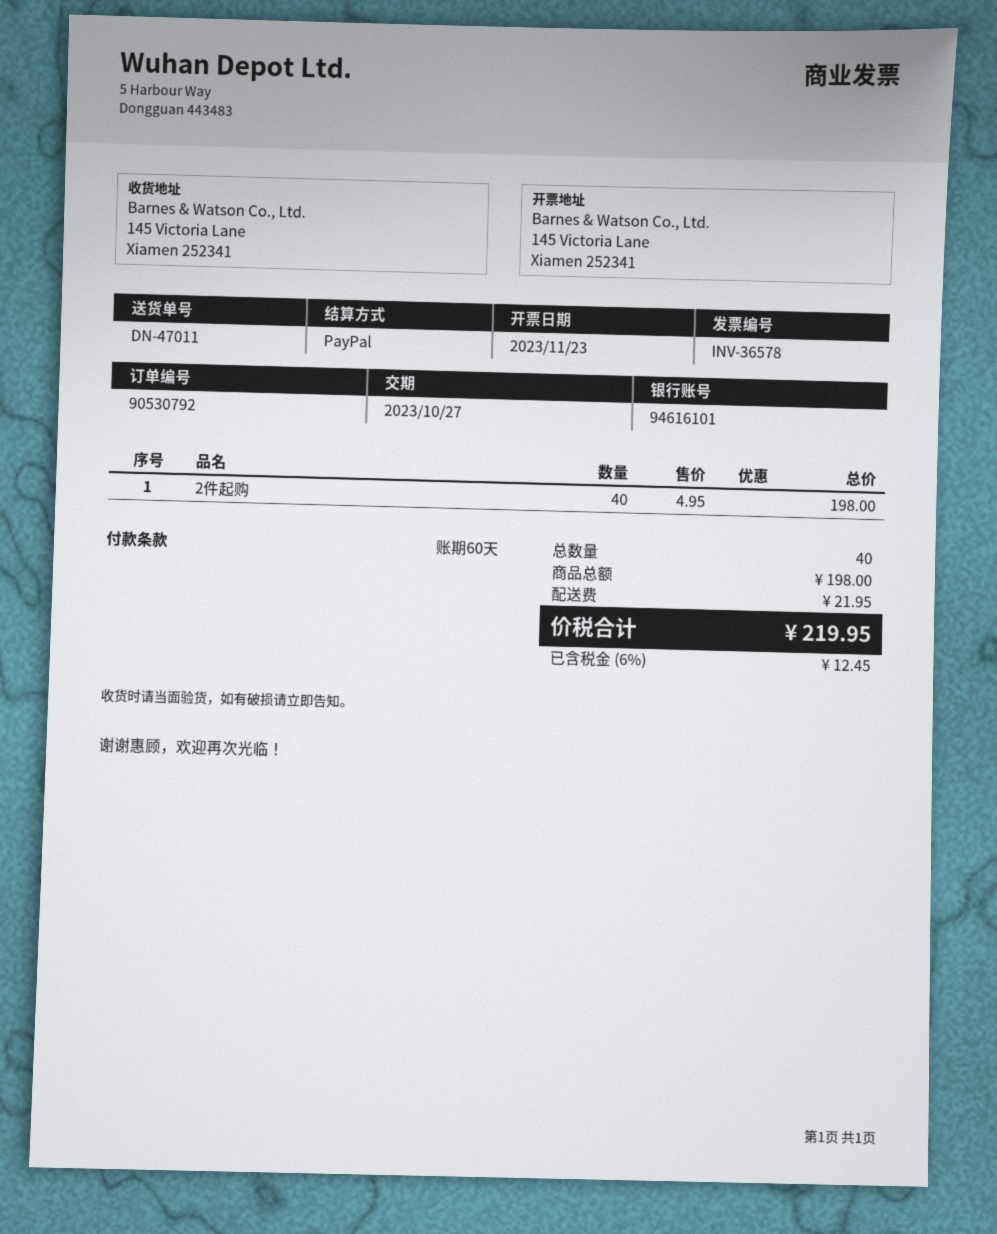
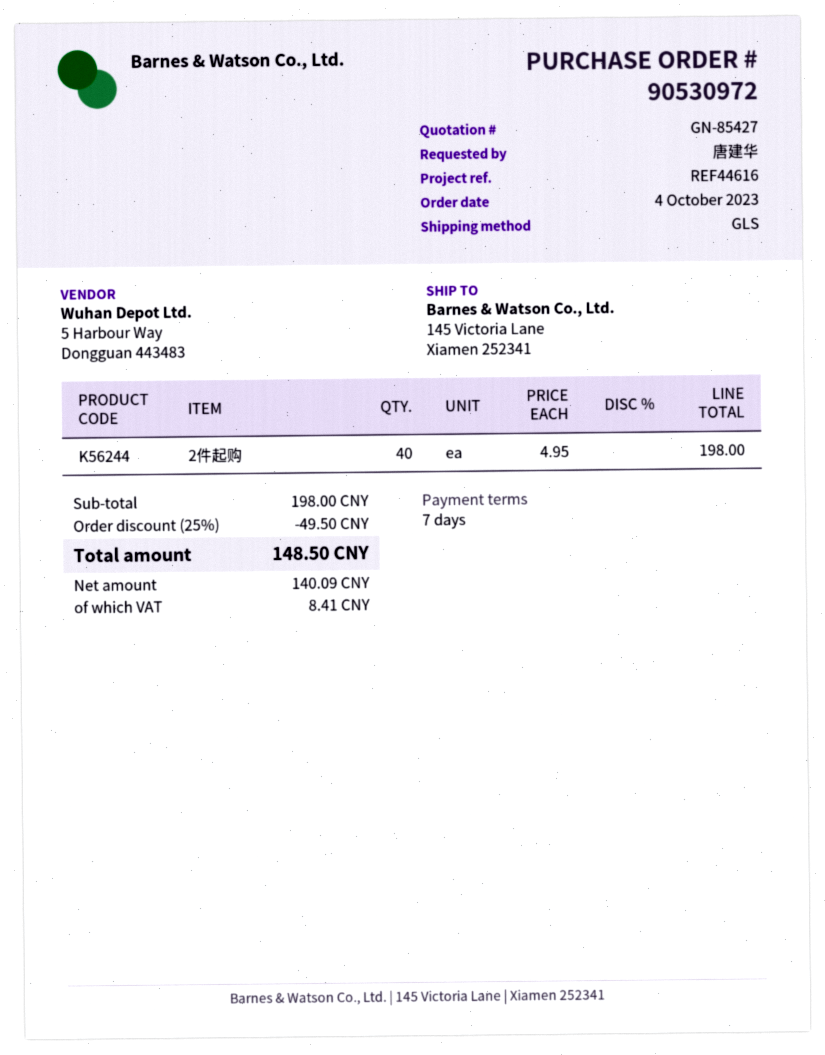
order number: 90530792 -> 90530972
payment terms: 60 days -> 7 days
discount: none -> 25% = 49.50
shipping: 21.95 -> none
tax: 12.45 -> 8.41
total: 219.95 -> 148.50

